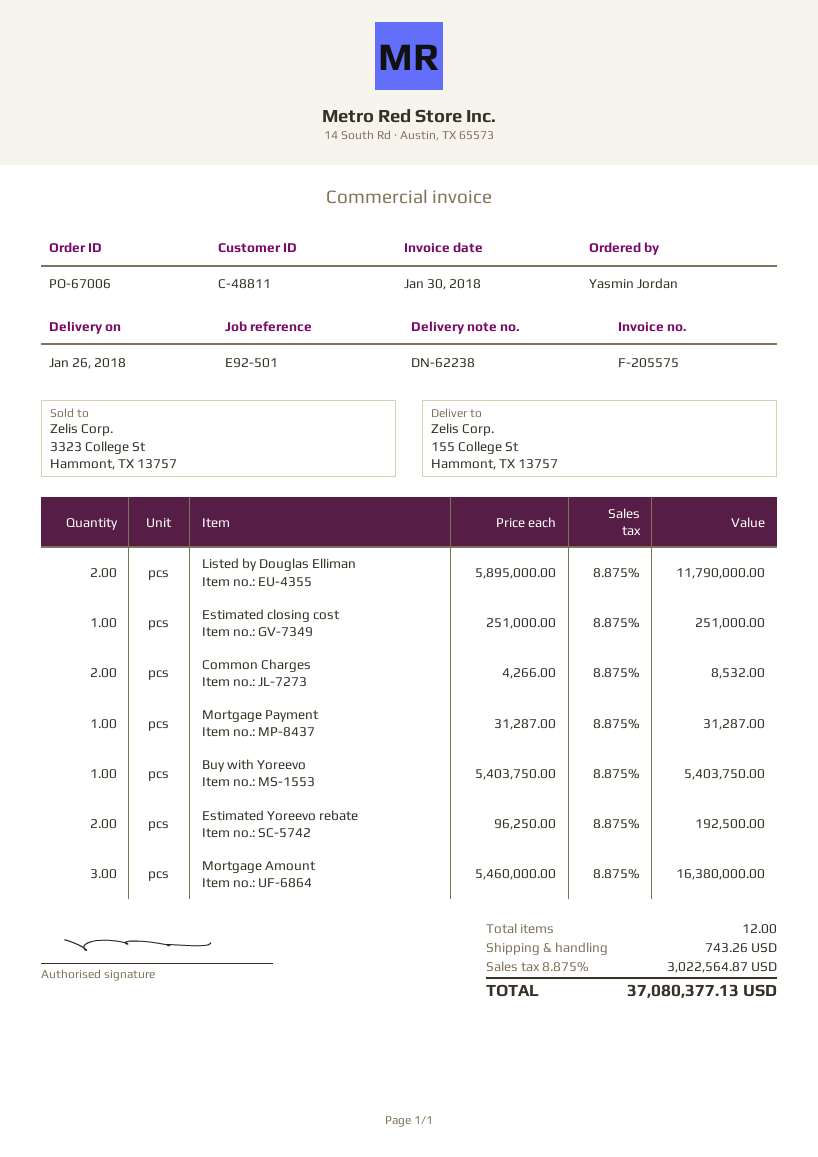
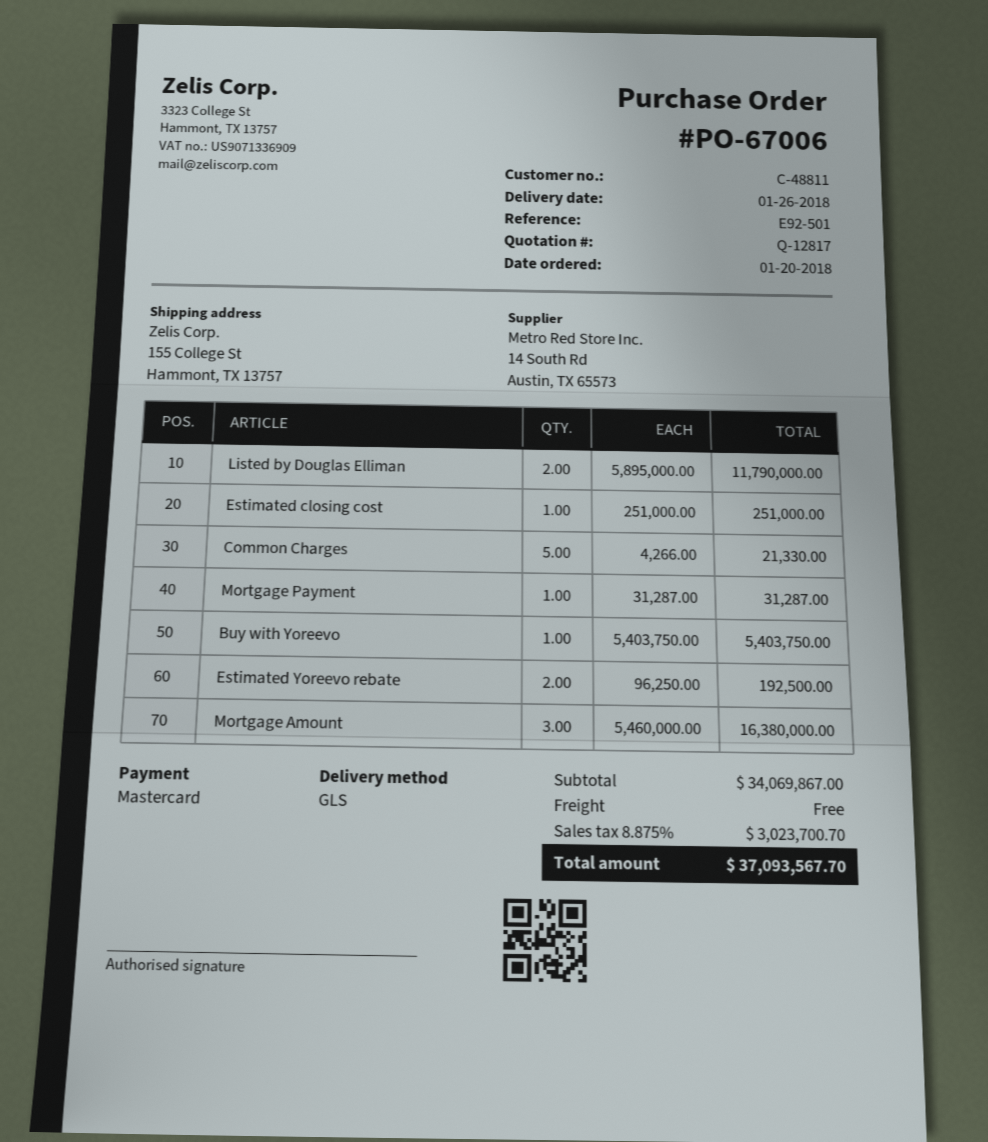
Common Charges: 2 x 4266.00 = 8532.00 -> 5 x 4266.00 = 21330.00
shipping: 743.26 -> 0.00
tax: 8.875% = 3022564.87 -> 8.875% = 3023700.70
total: 37080377.13 -> 37093567.70

